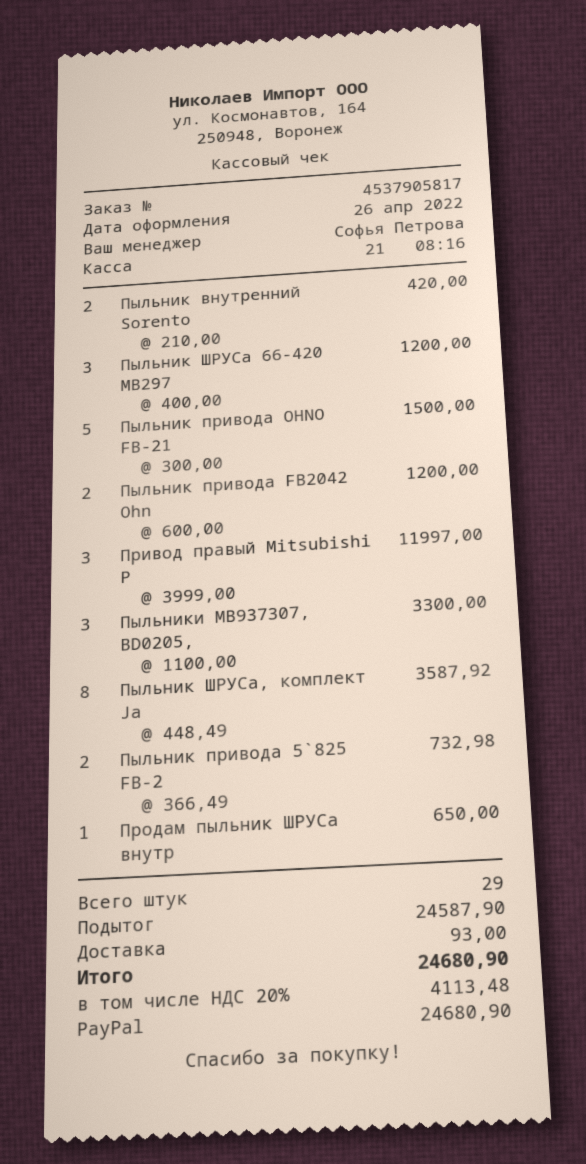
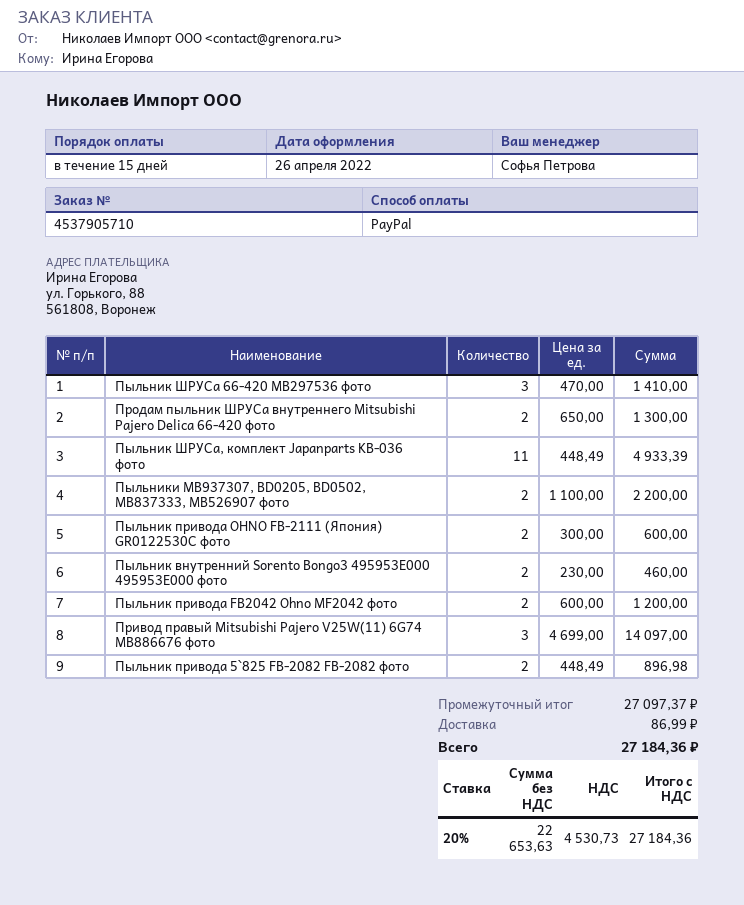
order number: 4537905817 -> 4537905710
Пыльник внутренний Sorento: 2 x 210.00 = 420.00 -> 2 x 230.00 = 460.00
Пыльник ШРУСа 66-420 MB297: 3 x 400.00 = 1200.00 -> 3 x 470.00 = 1410.00
Пыльник привода OHNO FB-21: 5 x 300.00 = 1500.00 -> 2 x 300.00 = 600.00
Привод правый Mitsubishi P: 3 x 3999.00 = 11997.00 -> 3 x 4699.00 = 14097.00
Пыльники MB937307, BD0205,: 3 x 1100.00 = 3300.00 -> 2 x 1100.00 = 2200.00
Пыльник ШРУСа, комплект Ja: 8 x 448.49 = 3587.92 -> 11 x 448.49 = 4933.39
Пыльник привода 5`825 FB-2: 2 x 366.49 = 732.98 -> 2 x 448.49 = 896.98
Продам пыльник ШРУСа внутр: 1 x 650.00 = 650.00 -> 2 x 650.00 = 1300.00
subtotal: 24587.90 -> 27097.37
shipping: 93.00 -> 86.99
tax: 20% = 4113.48 -> 20% = 4530.73
total: 24680.90 -> 27184.36

